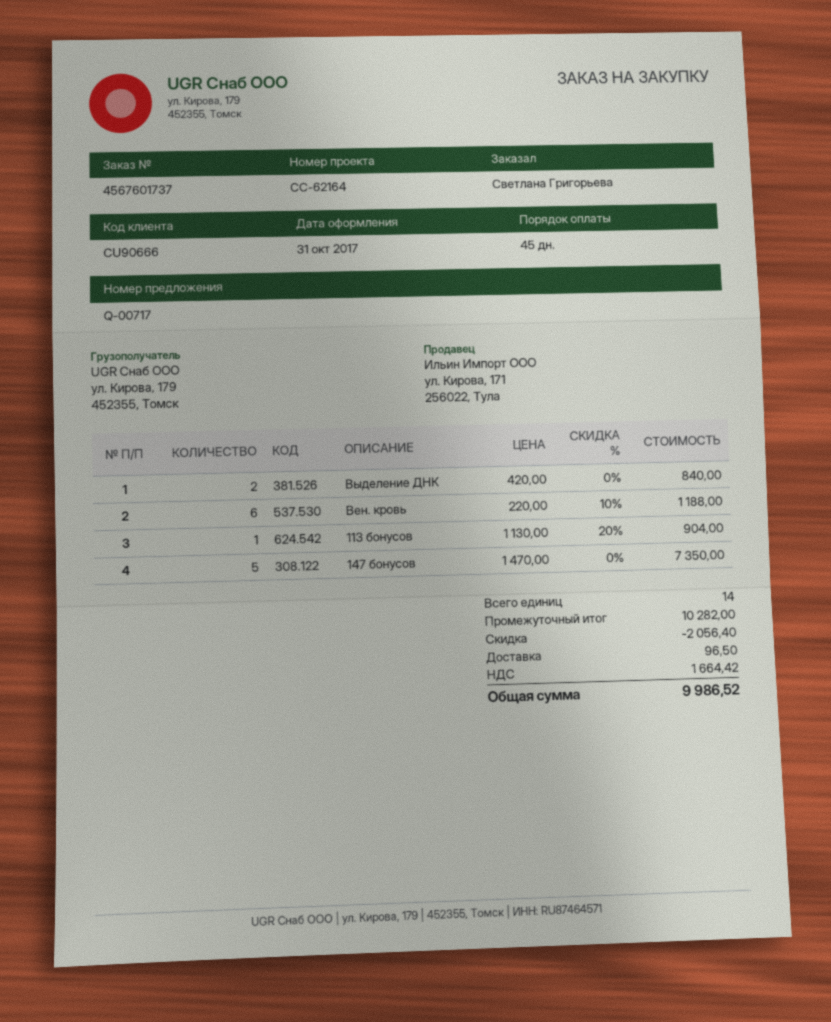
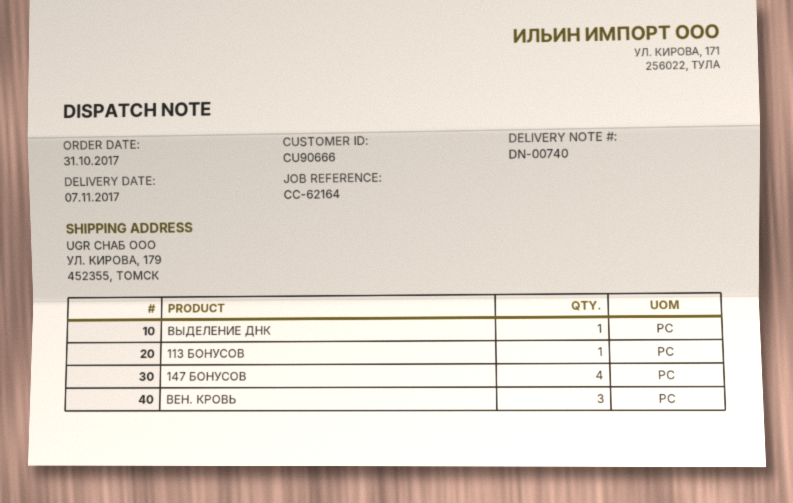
Выделение ДНК: 2 -> 1
Вен. кровь: 6 -> 3
147 бонусов: 5 -> 4

